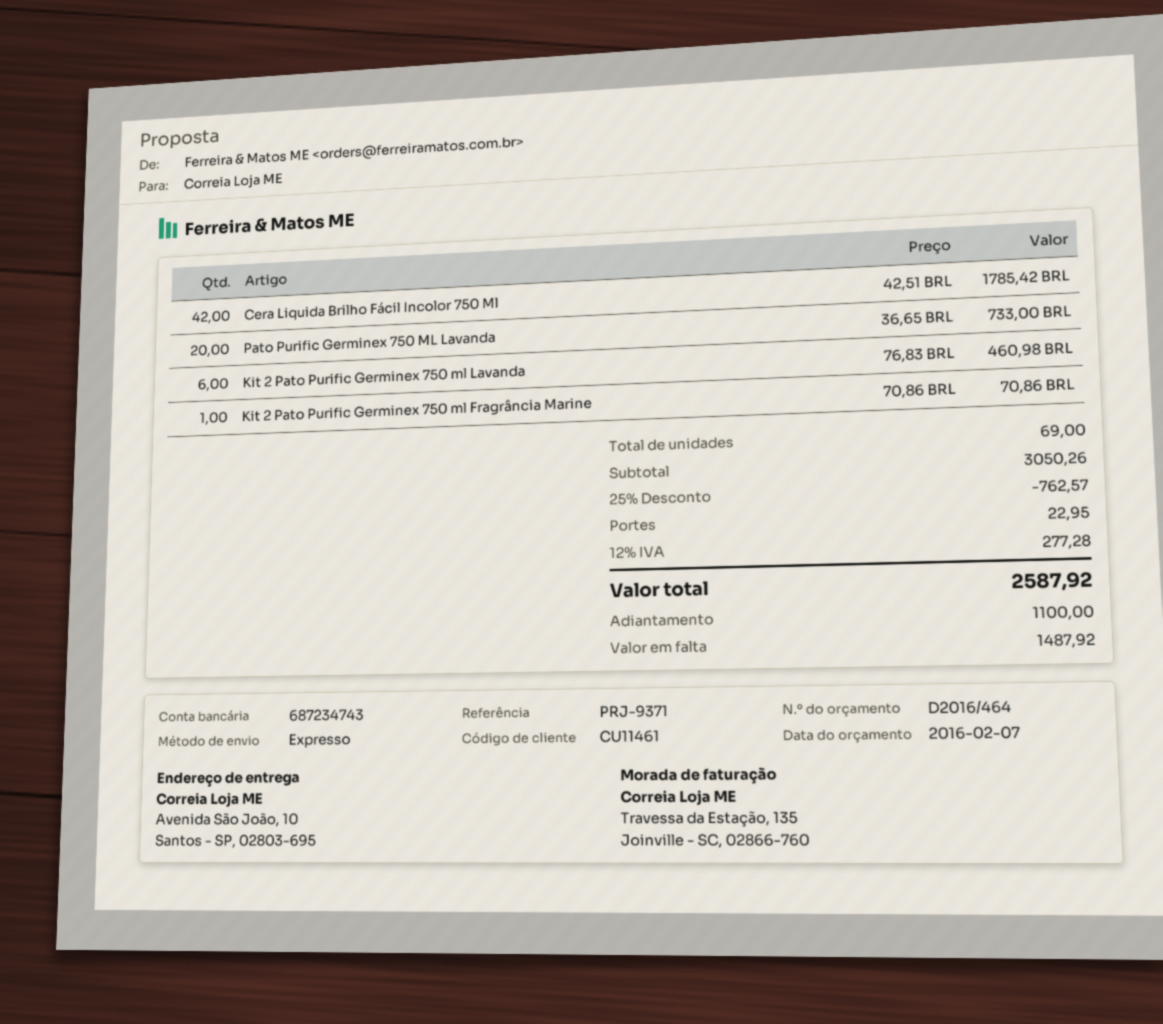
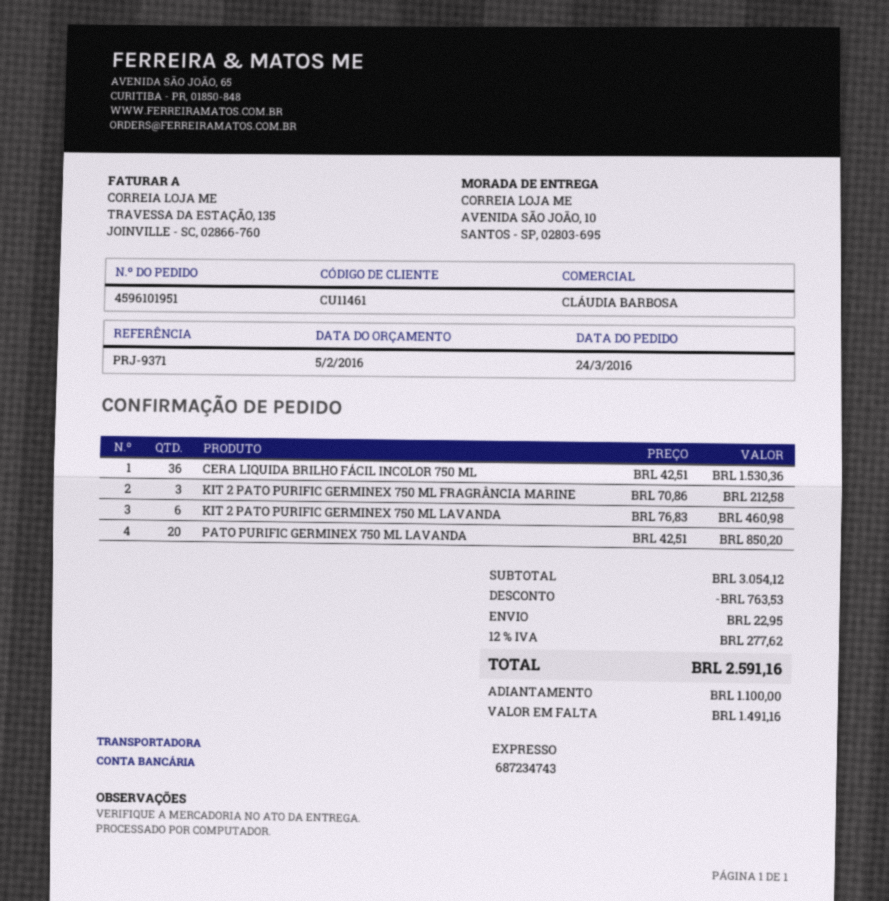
quote date: 2016-02-07 -> 2016-02-05
Cera Liquida Brilho Fácil Incolor 750 Ml: 42 x 42.51 = 1785.42 -> 36 x 42.51 = 1530.36
Pato Purific Germinex 750 ML Lavanda: 20 x 36.65 = 733.00 -> 20 x 42.51 = 850.20
Kit 2 Pato Purific Germinex 750 ml Fragrância Marine: 1 x 70.86 = 70.86 -> 3 x 70.86 = 212.58
subtotal: 3050.26 -> 3054.12
discount: 762.57 -> 763.53
tax: 12% = 277.28 -> 12% = 277.62
total: 2587.92 -> 2591.16
balance: 1487.92 -> 1491.16

